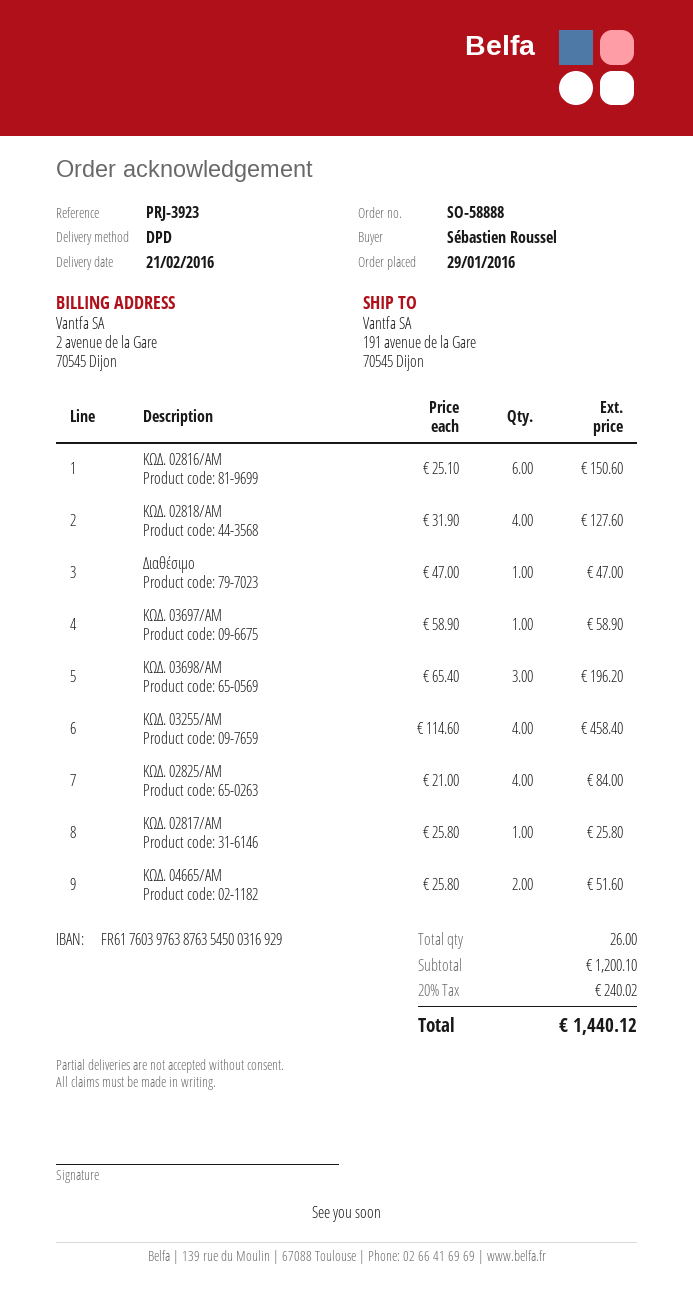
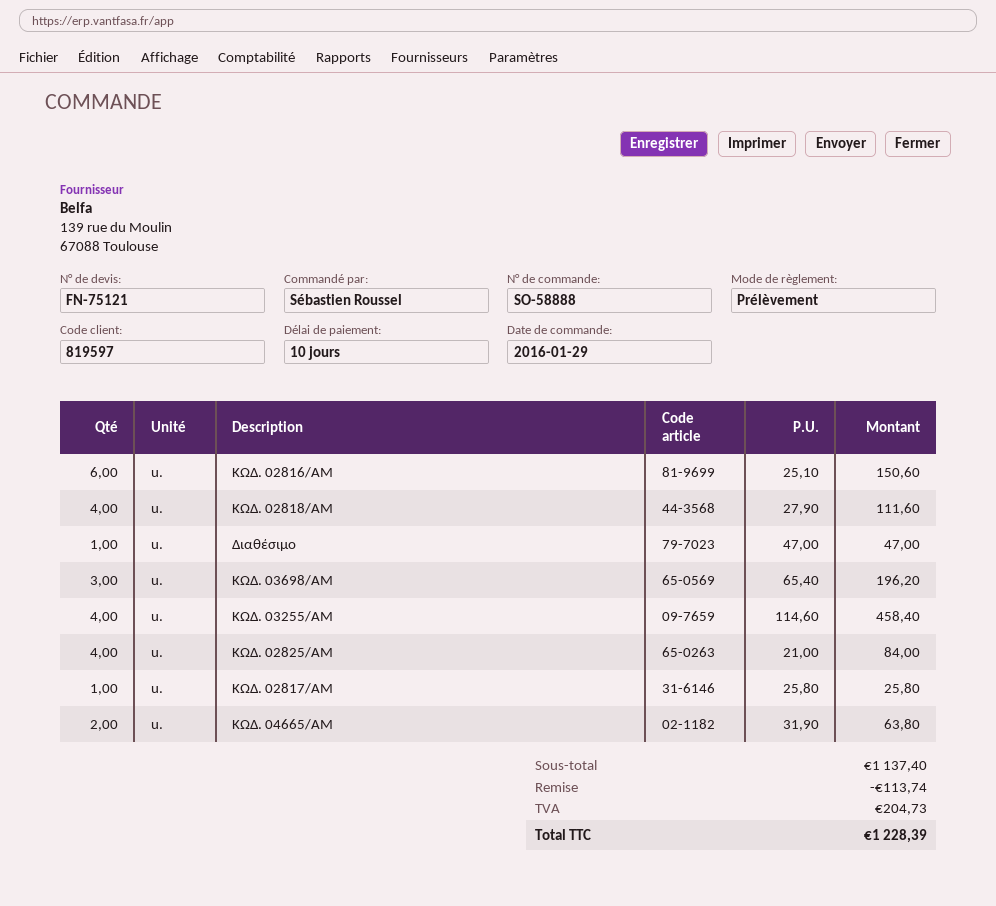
ΚΩΔ. 02818/AM: 4 x 31.90 = 127.60 -> 4 x 27.90 = 111.60
ΚΩΔ. 03697/AM: 1 x 58.90 = 58.90 -> none
ΚΩΔ. 04665/AM: 2 x 25.80 = 51.60 -> 2 x 31.90 = 63.80
subtotal: 1200.10 -> 1137.40
discount: none -> 113.74
tax: 240.02 -> 204.73
total: 1440.12 -> 1228.39

